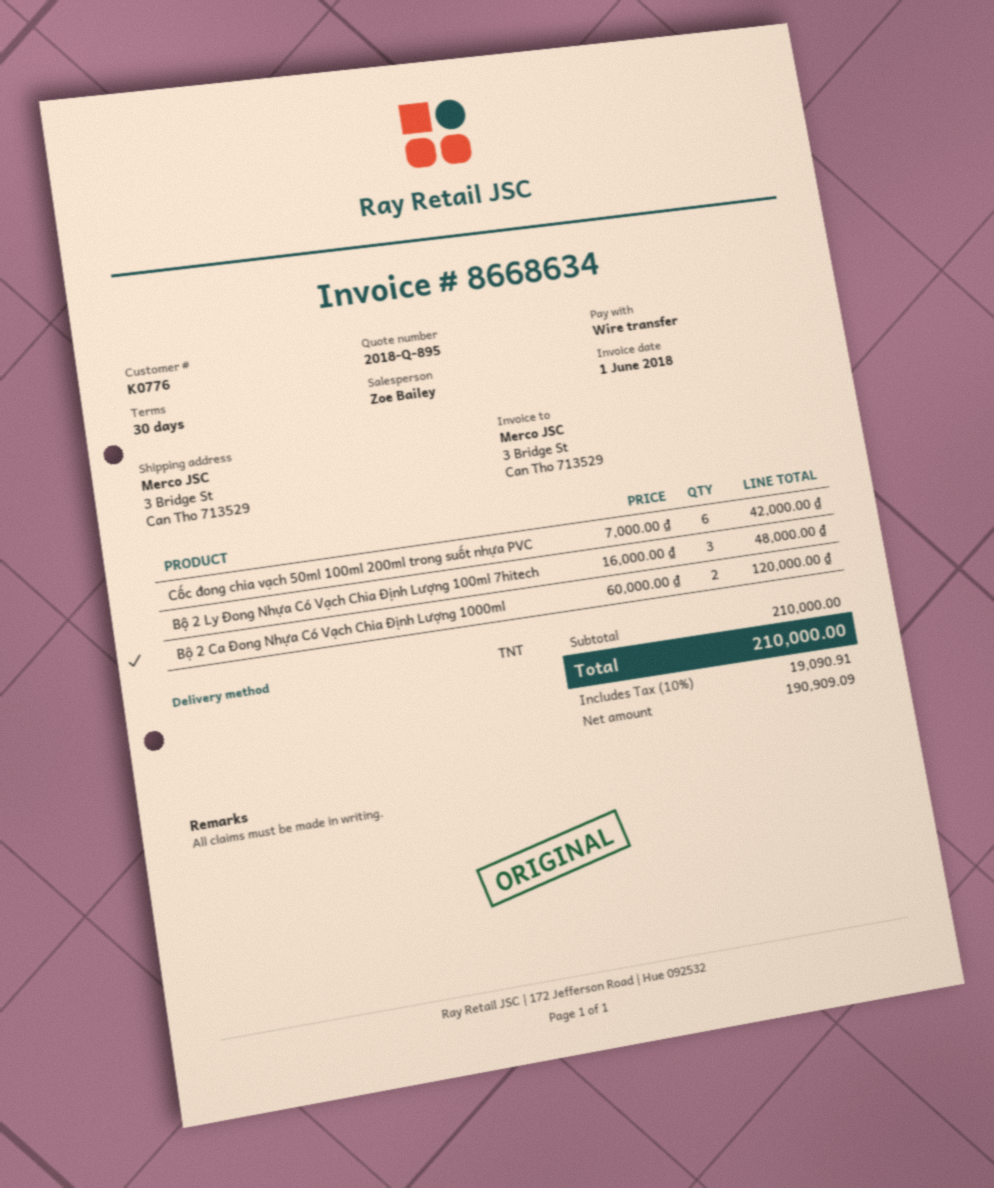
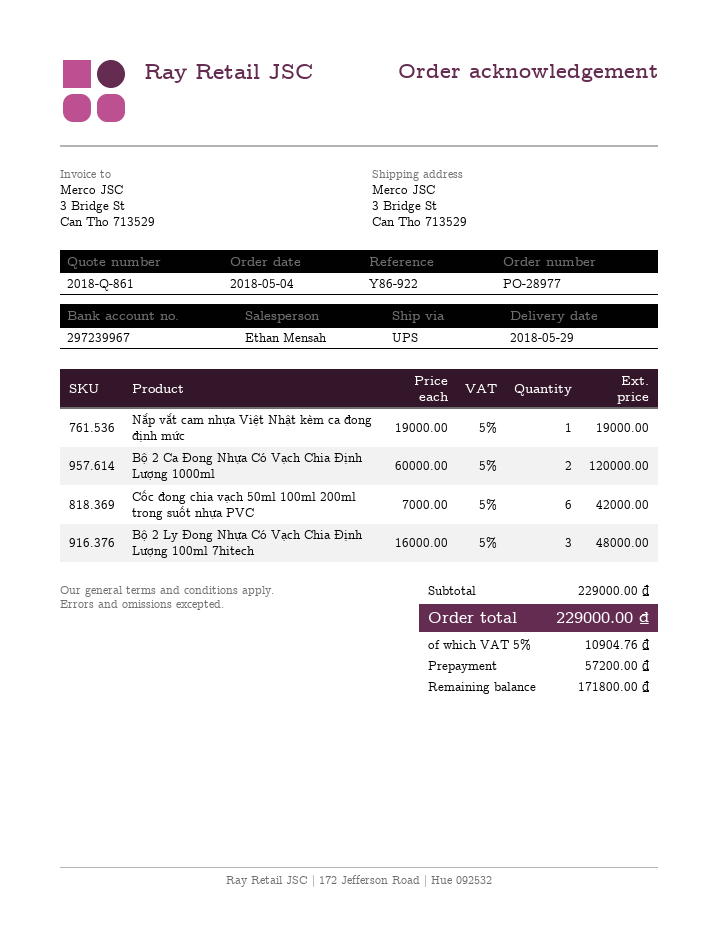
quote number: 2018-Q-895 -> 2018-Q-861
sales rep: Zoe Bailey -> Ethan Mensah
shipping method: TNT -> UPS
Nắp vắt cam nhựa Việt Nhật kèm ca đong định mức: none -> 1 x 19000.00 = 19000.00
subtotal: 210000.00 -> 229000.00
tax: 10% = 19090.91 -> 5% = 10904.76
total: 210000.00 -> 229000.00

